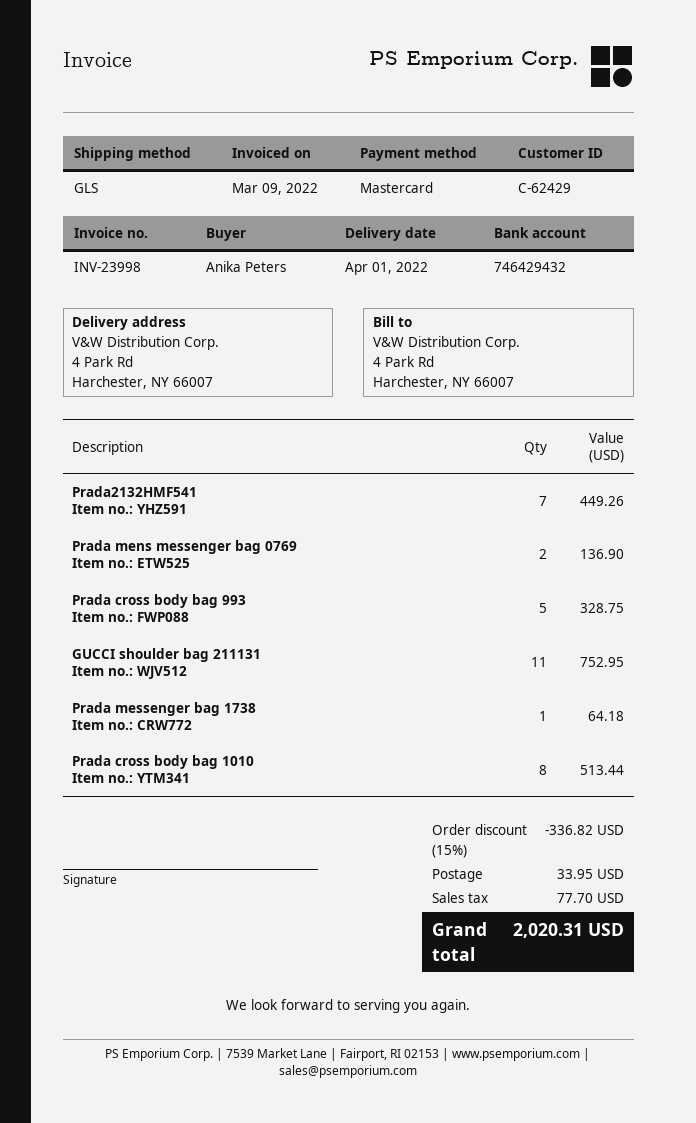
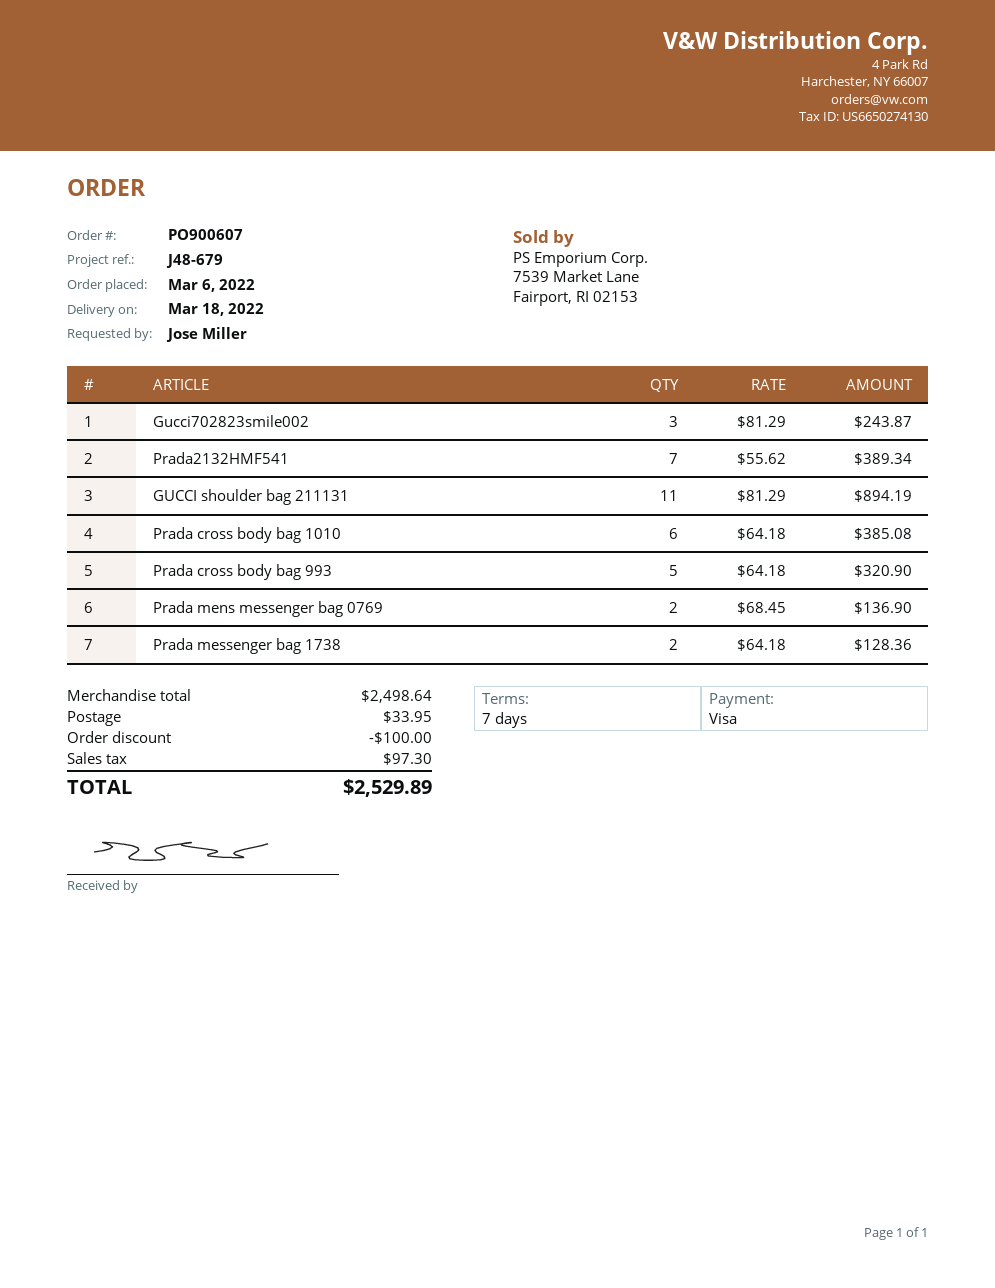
delivery date: 2022-04-01 -> 2022-03-18
ordered by: Anika Peters -> Jose Miller
payment method: Mastercard -> Visa
Prada2132HMF541: 7 for 449.26 -> 7 for 389.34
Prada cross body bag 993: 5 for 328.75 -> 5 for 320.90
GUCCI shoulder bag 211131: 11 for 752.95 -> 11 for 894.19
Prada messenger bag 1738: 1 for 64.18 -> 2 for 128.36
Prada cross body bag 1010: 8 for 513.44 -> 6 for 385.08
Gucci702823smile002: none -> 3 for 243.87
discount: 336.82 -> 100.00
tax: 77.70 -> 97.30
total: 2020.31 -> 2529.89

